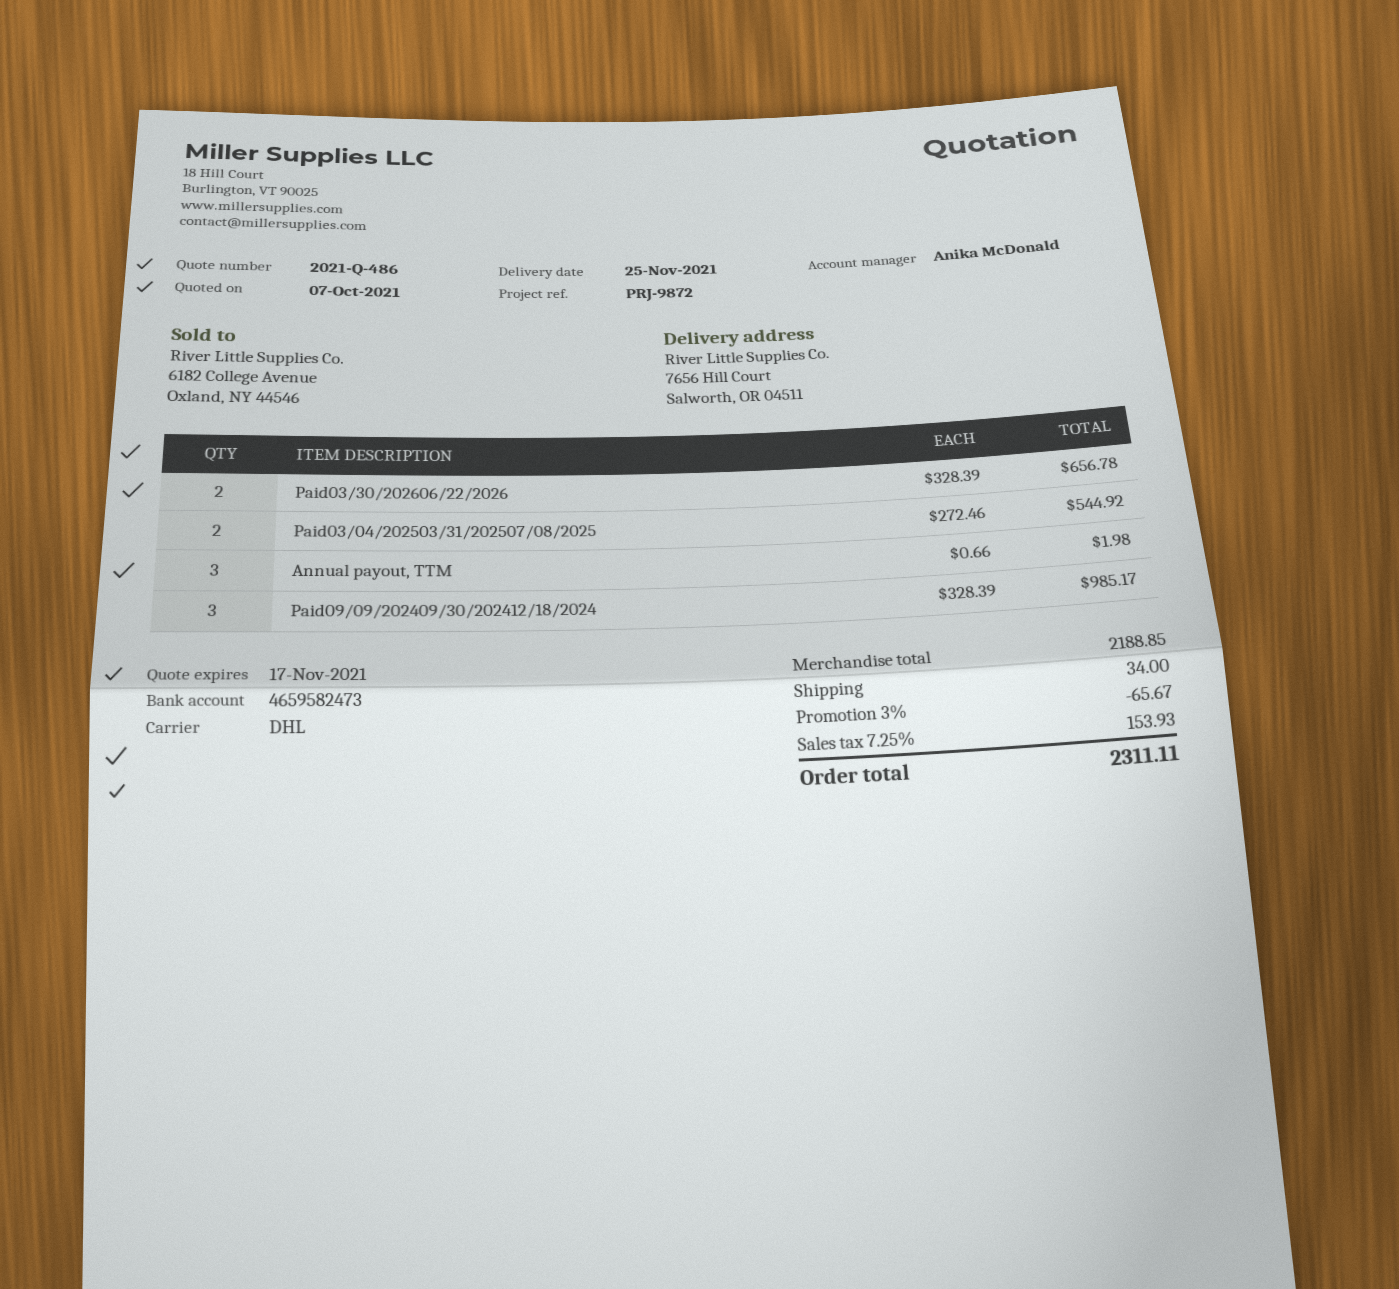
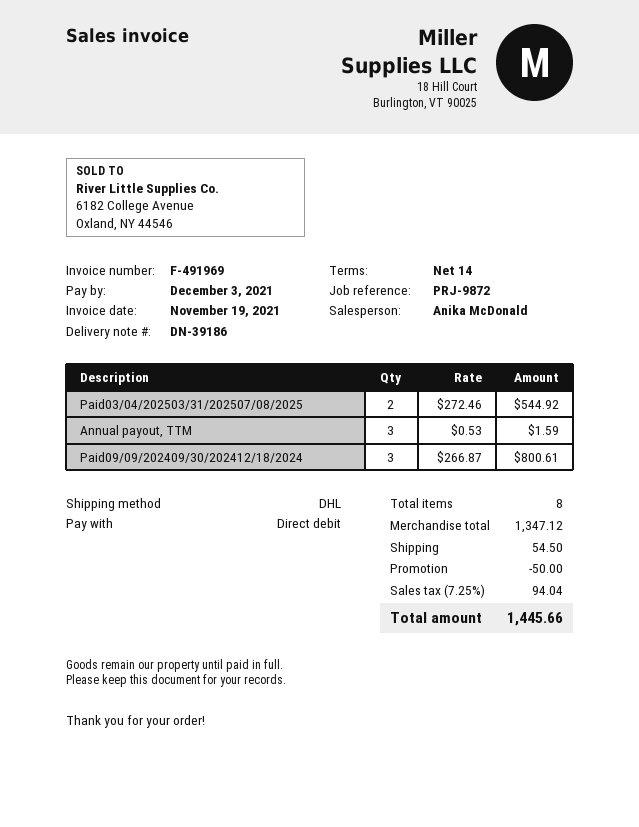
Paid03/30/202606/22/2026: 2 x 328.39 = 656.78 -> none
Annual payout, TTM: 3 x 0.66 = 1.98 -> 3 x 0.53 = 1.59
Paid09/09/202409/30/202412/18/2024: 3 x 328.39 = 985.17 -> 3 x 266.87 = 800.61
subtotal: 2188.85 -> 1347.12
discount: 65.67 -> 50.00
shipping: 34.00 -> 54.50
tax: 7.25% = 153.93 -> 7.25% = 94.04
total: 2311.11 -> 1445.66

